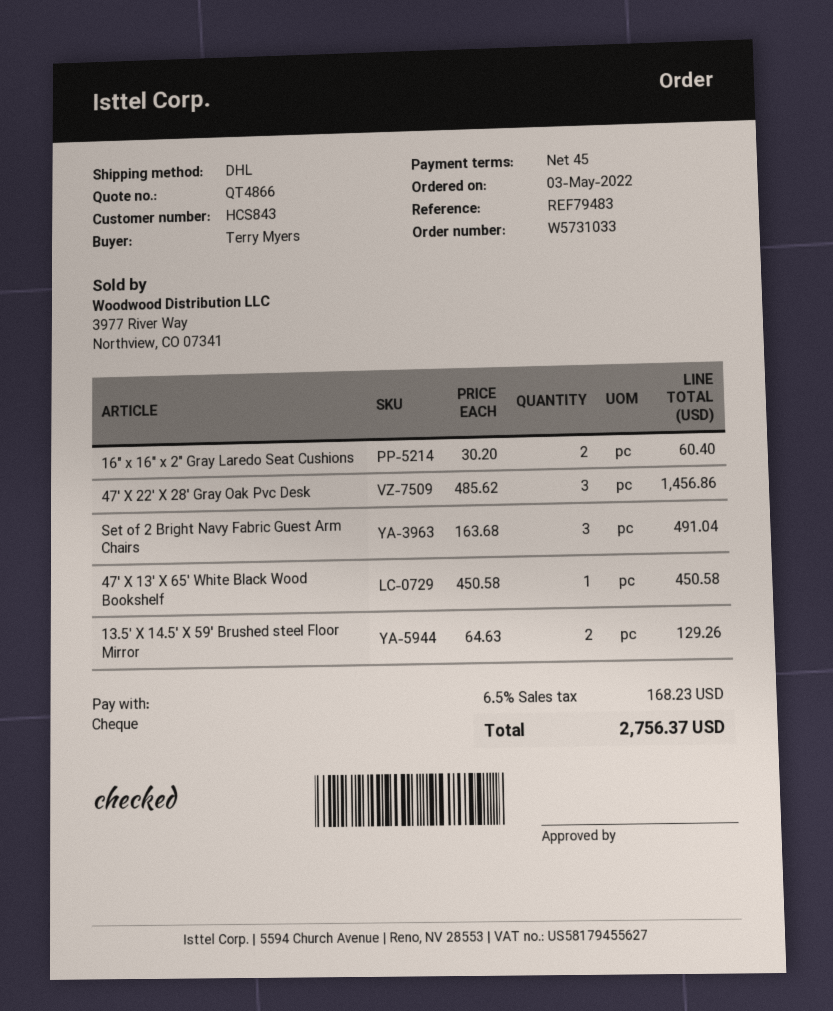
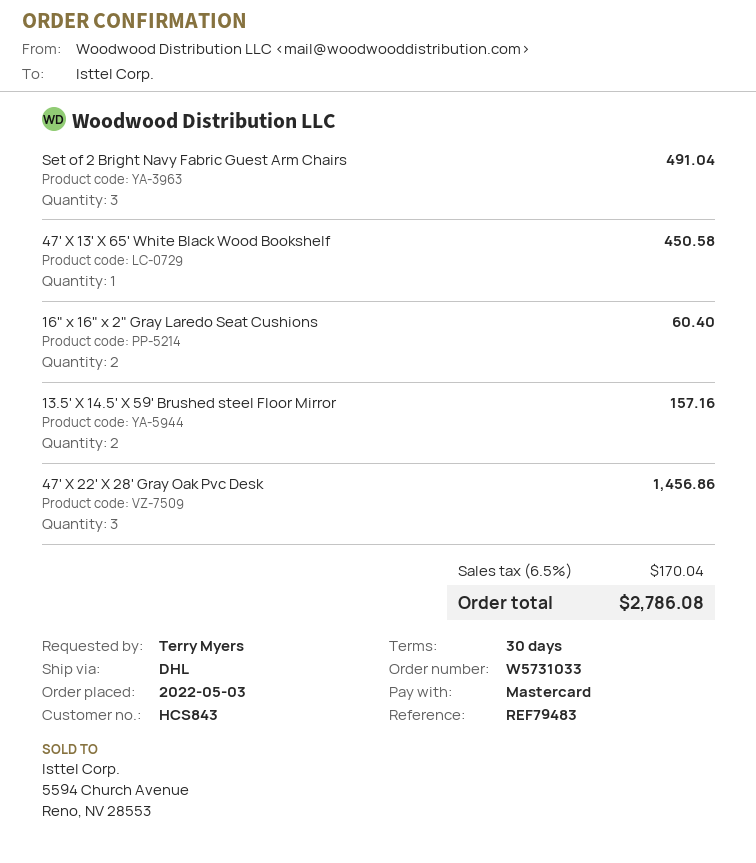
payment terms: 45 days -> 30 days
payment method: cheque -> Mastercard
13.5' X 14.5' X 59' Brushed steel Floor Mirror: 2 for 129.26 -> 2 for 157.16
tax: 6.5% = 168.23 -> 6.5% = 170.04
total: 2756.37 -> 2786.08

